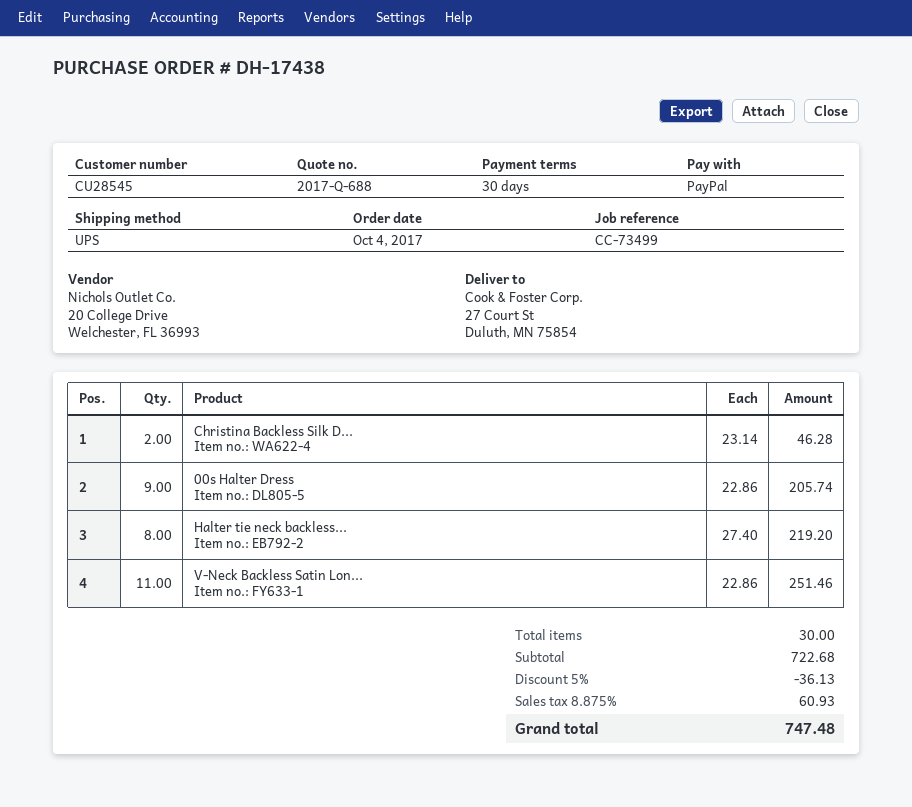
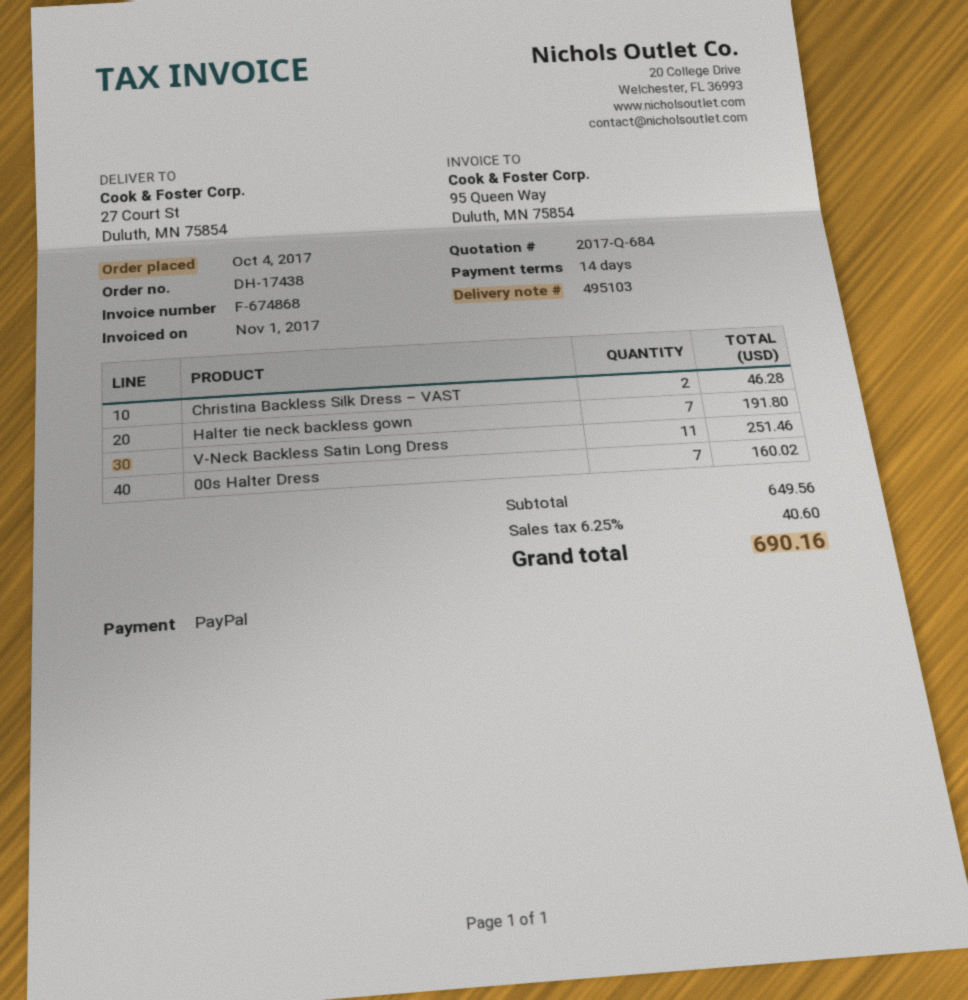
quote number: 2017-Q-688 -> 2017-Q-684
payment terms: 30 days -> 14 days
00s Halter Dress: 9 for 205.74 -> 7 for 160.02
Halter tie neck backless...: 8 for 219.20 -> 7 for 191.80
subtotal: 722.68 -> 649.56
discount: 5% = 36.13 -> none
tax: 8.875% = 60.93 -> 6.25% = 40.60
total: 747.48 -> 690.16

